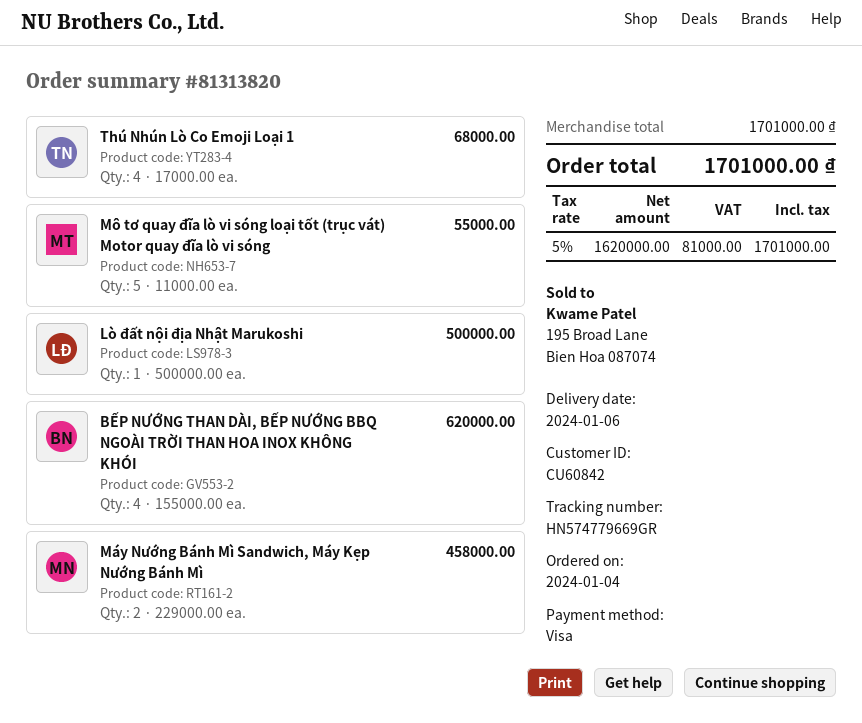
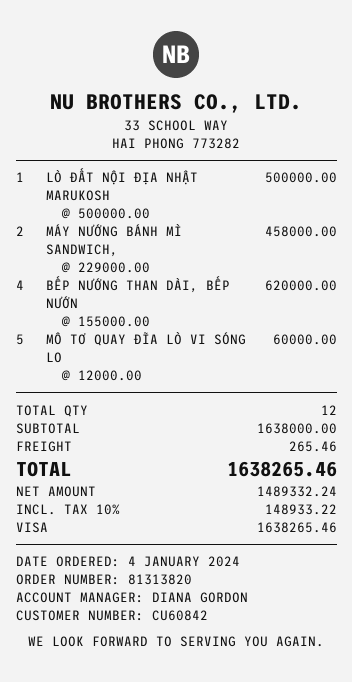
Thú Nhún Lò Co Emoji Loại 1: 4 x 17000.00 = 68000.00 -> none
Mô tơ quay đĩa lò vi sóng loại tốt (trục vát) Motor quay đĩa lò vi sóng: 5 x 11000.00 = 55000.00 -> 5 x 12000.00 = 60000.00
subtotal: 1701000.00 -> 1638000.00
shipping: none -> 265.46
net: 1620000.00 -> 1489332.24
tax: 5% = 81000.00 -> 10% = 148933.22
total: 1701000.00 -> 1638265.46

